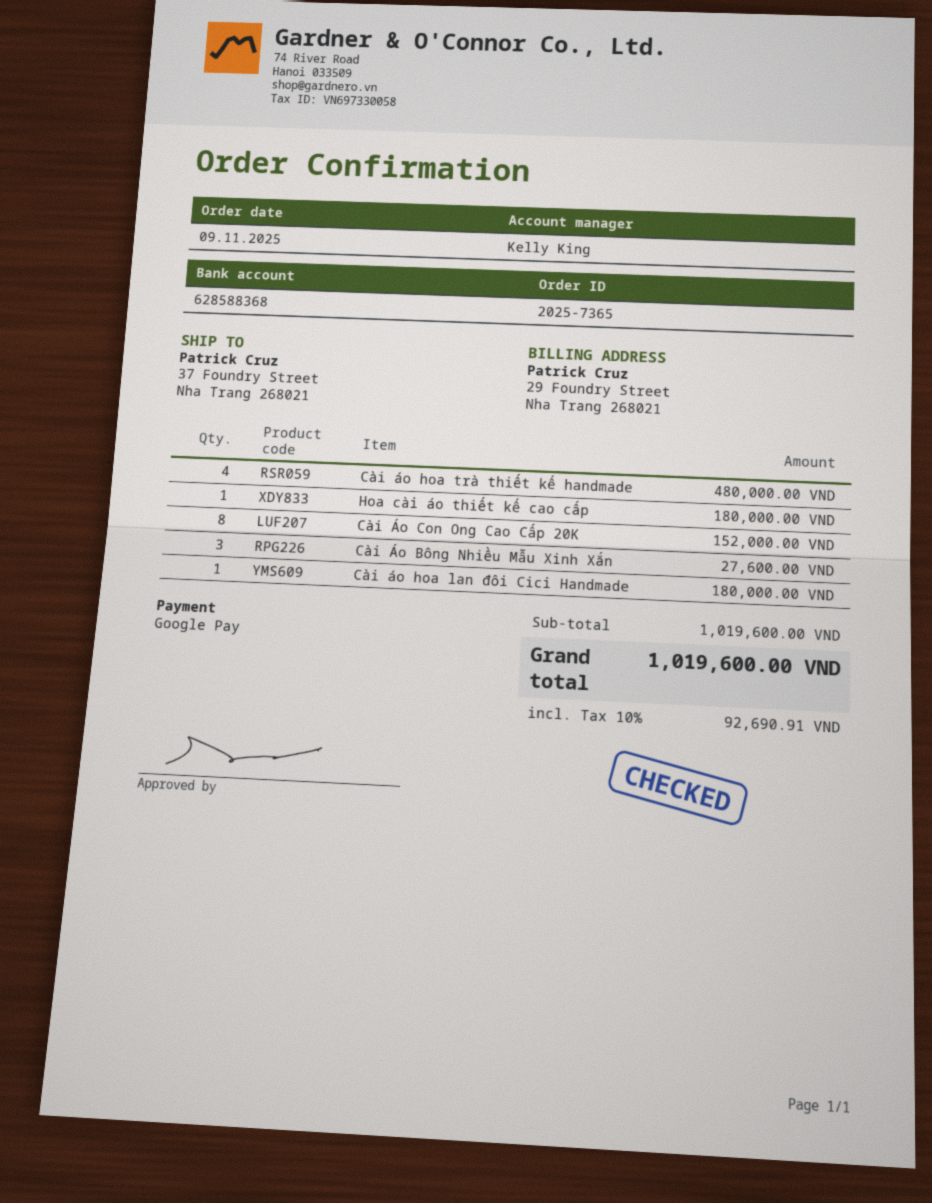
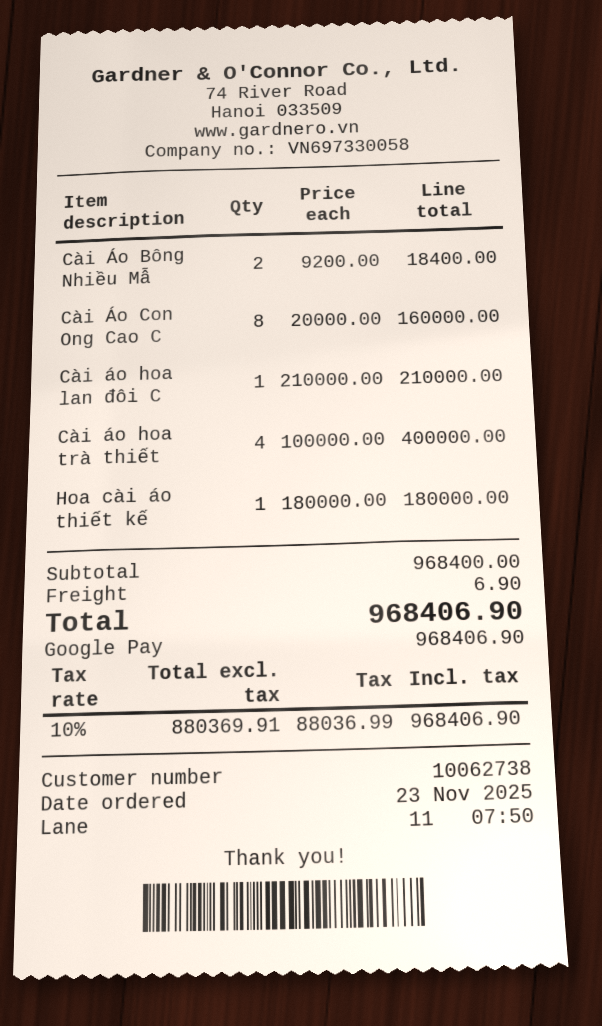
order date: 2025-11-09 -> 2025-11-23
Cài áo hoa trà thiết kế handmade: 4 for 480000.00 -> 4 for 400000.00
Cài Áo Con Ong Cao Cấp 20K: 8 for 152000.00 -> 8 for 160000.00
Cài Áo Bông Nhiều Mẫu Xinh Xắn: 3 for 27600.00 -> 2 for 18400.00
Cài áo hoa lan đôi Cici Handmade: 1 for 180000.00 -> 1 for 210000.00
subtotal: 1019600.00 -> 968400.00
shipping: none -> 6.90
tax: 10% = 92690.91 -> 10% = 88036.99
total: 1019600.00 -> 968406.90

